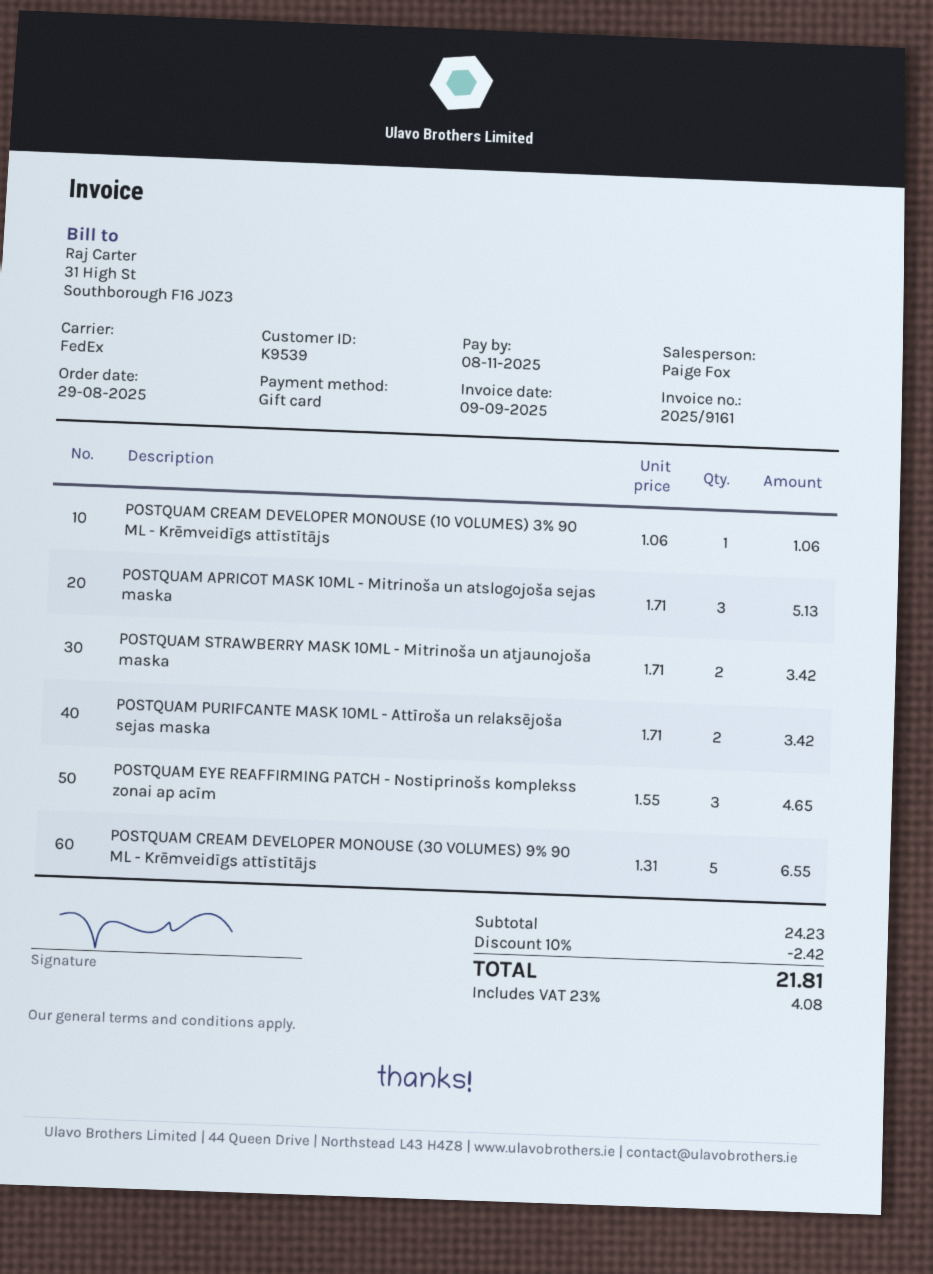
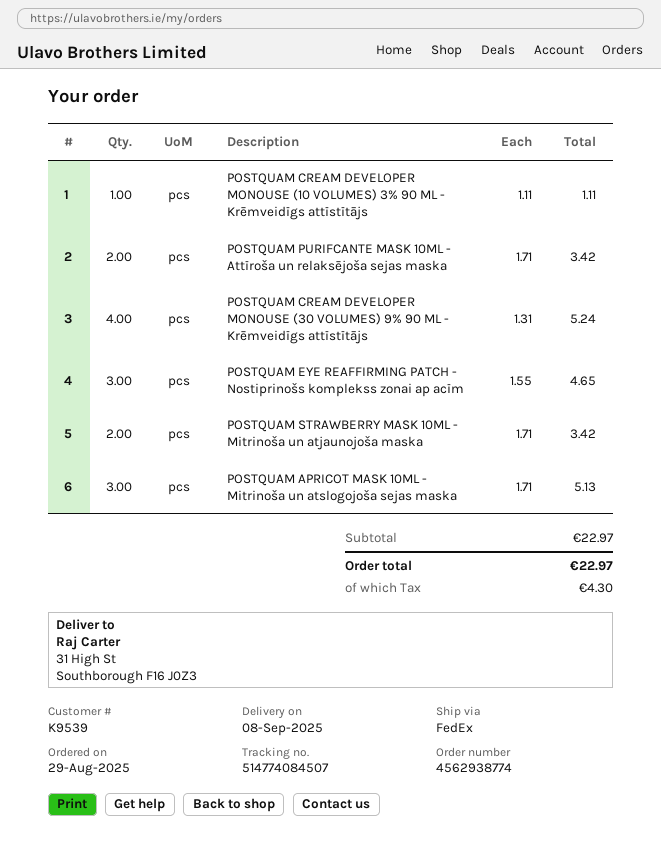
POSTQUAM CREAM DEVELOPER MONOUSE (10 VOLUMES) 3% 90 ML - Krēmveidīgs attīstītājs: 1 x 1.06 = 1.06 -> 1 x 1.11 = 1.11
POSTQUAM CREAM DEVELOPER MONOUSE (30 VOLUMES) 9% 90 ML - Krēmveidīgs attīstītājs: 5 x 1.31 = 6.55 -> 4 x 1.31 = 5.24
subtotal: 24.23 -> 22.97
discount: 10% = 2.42 -> none
tax: 4.08 -> 4.30
total: 21.81 -> 22.97

